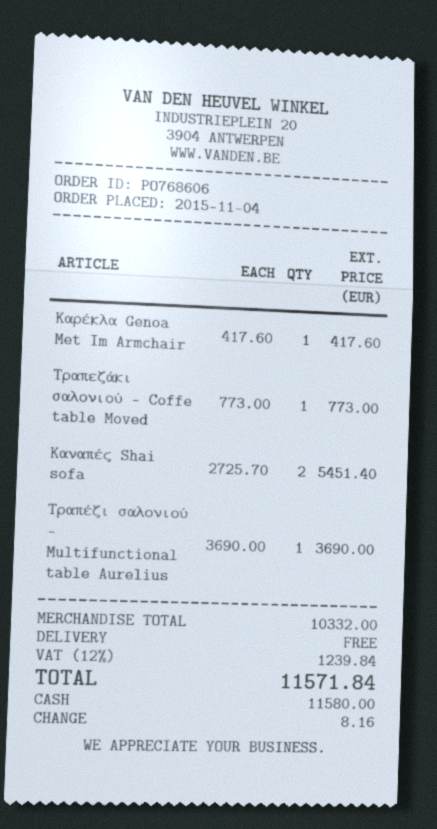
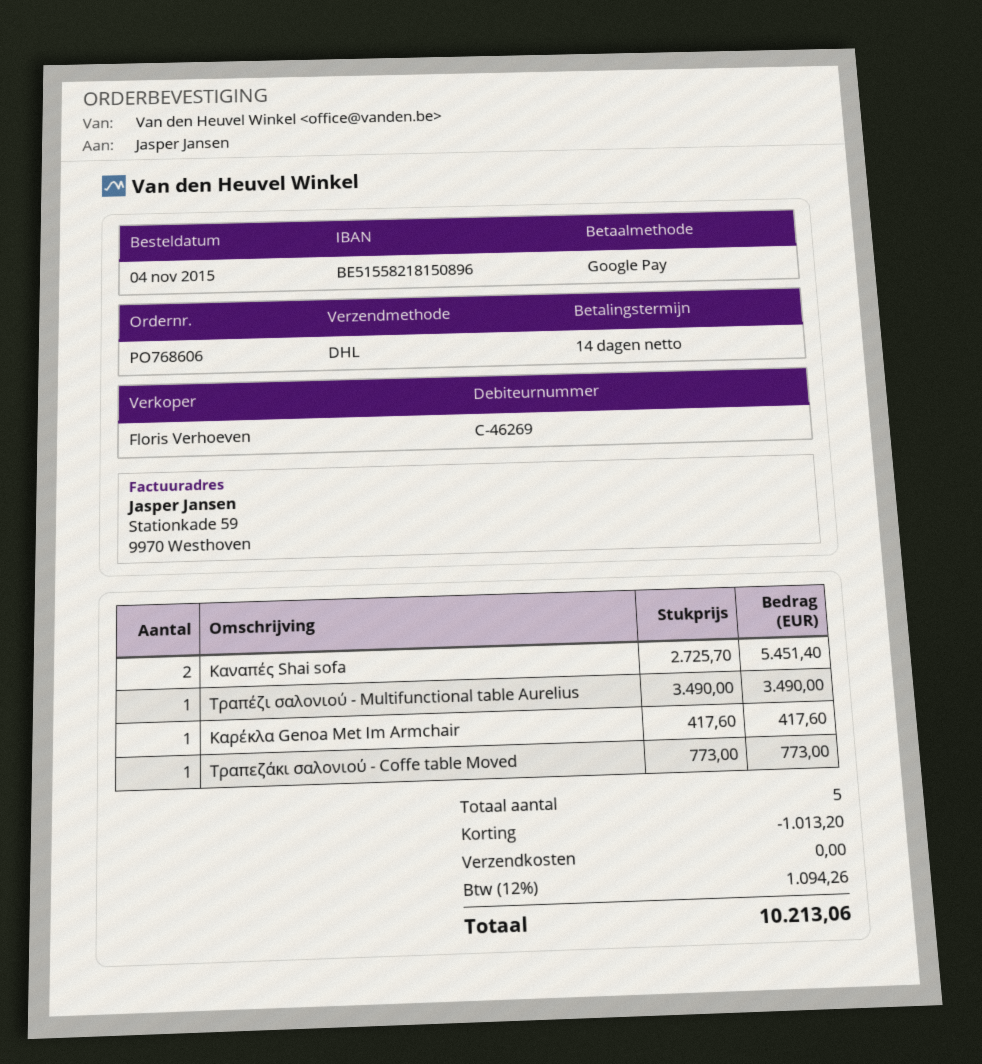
payment method: cash -> Google Pay
Τραπέζι σαλονιού - Μultifunctional table Aurelius: 1 x 3690.00 = 3690.00 -> 1 x 3490.00 = 3490.00
discount: none -> 1013.20
tax: 12% = 1239.84 -> 12% = 1094.26
total: 11571.84 -> 10213.06

